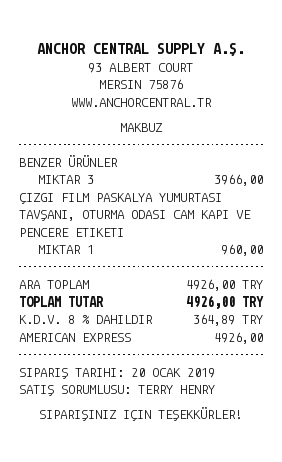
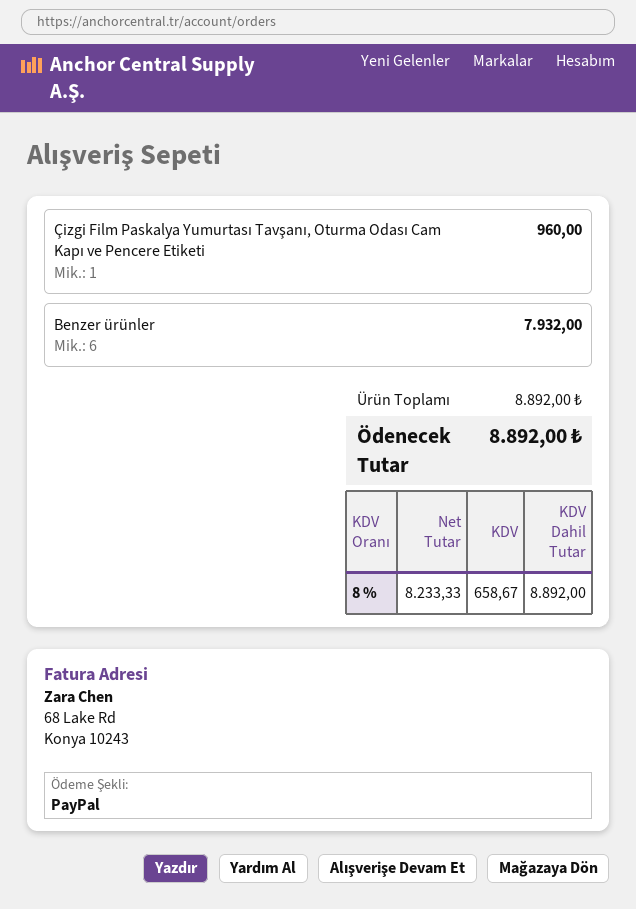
payment method: American Express -> PayPal
BENZER ÜRÜNLER: 3 for 3966.00 -> 6 for 7932.00
subtotal: 4926.00 -> 8892.00
tax: 8% = 364.89 -> 8% = 658.67
total: 4926.00 -> 8892.00

